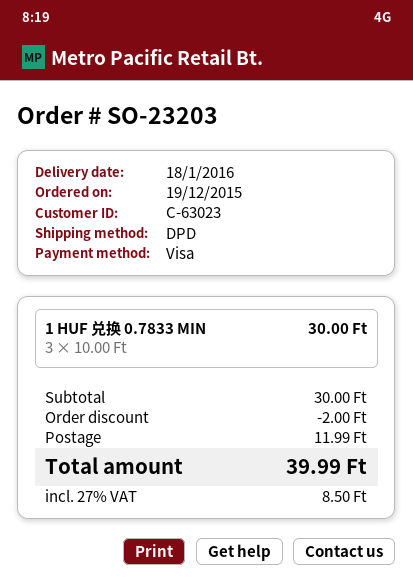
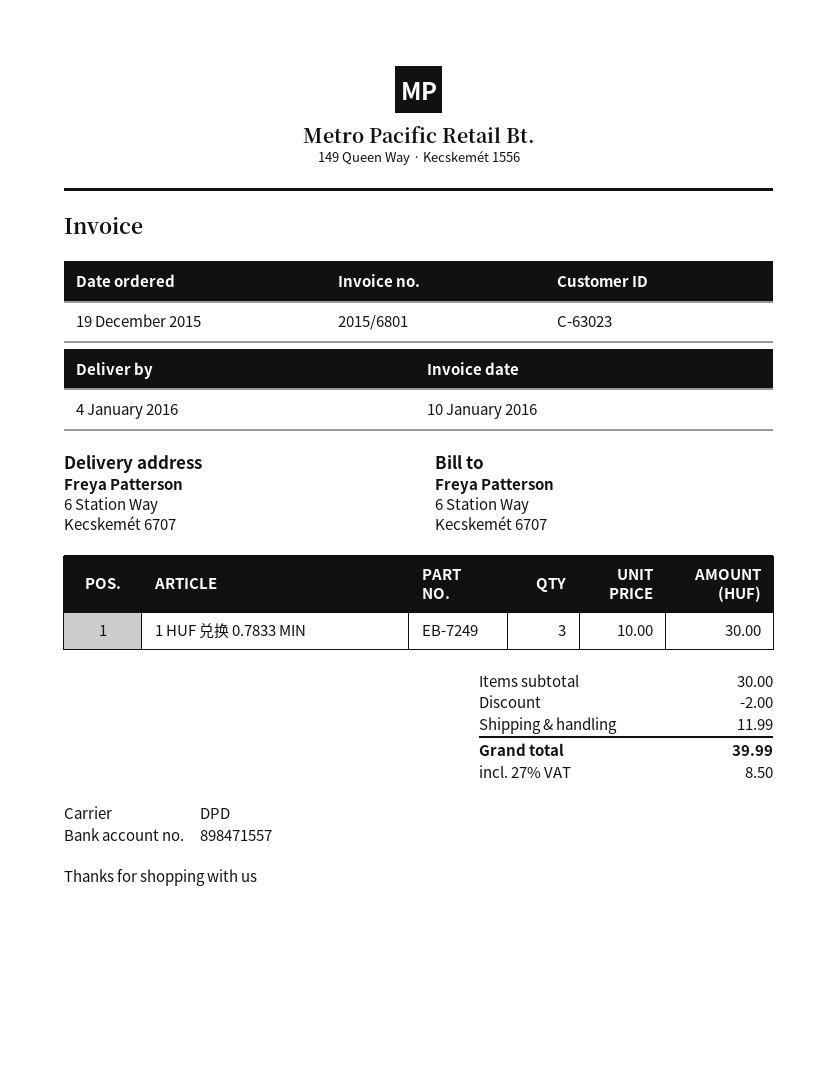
delivery date: 2016-01-18 -> 2016-01-04

